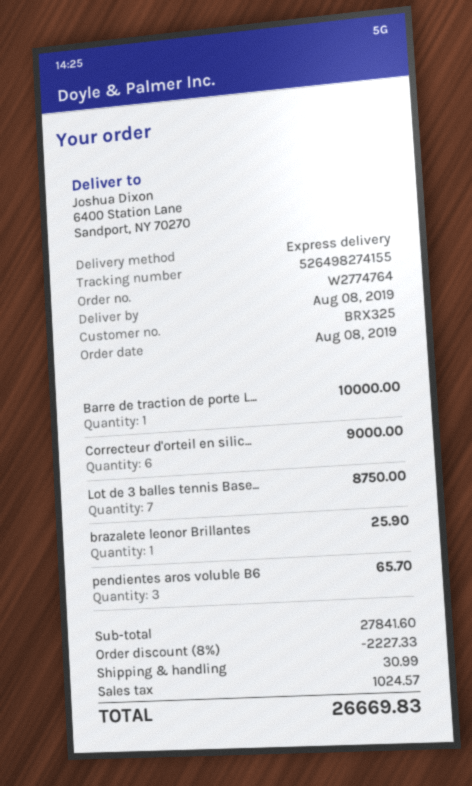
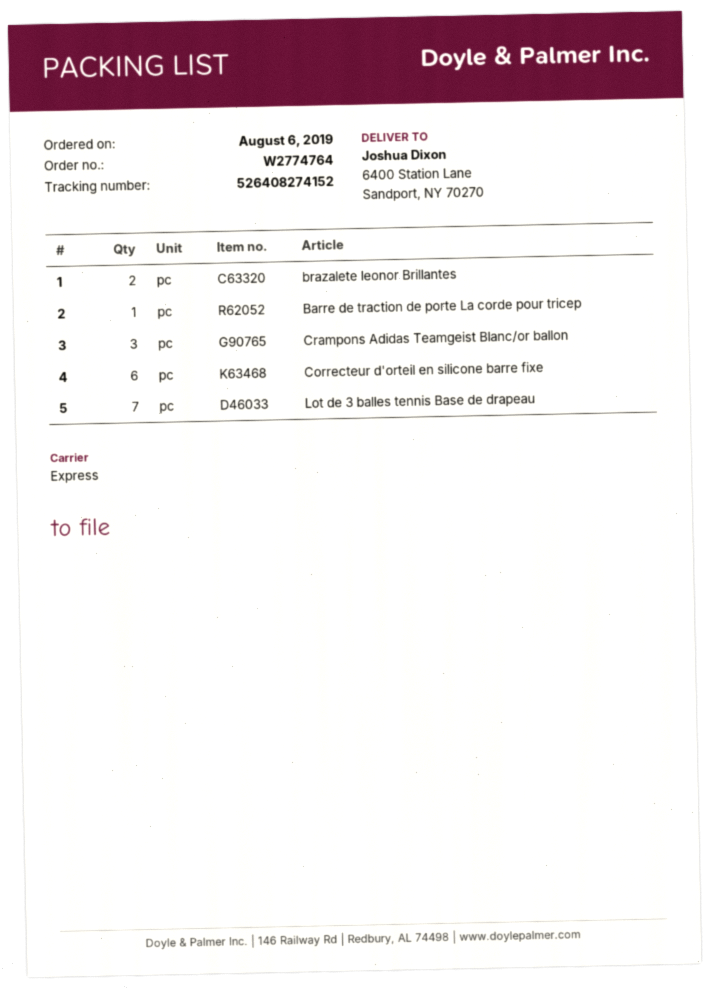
order date: 2019-08-08 -> 2019-08-06
tracking number: 526498274155 -> 526408274152
brazalete leonor Brillantes: 1 -> 2
pendientes aros voluble B6: 3 -> none
Crampons Adidas Teamgeist Blanc/or ballon: none -> 3

